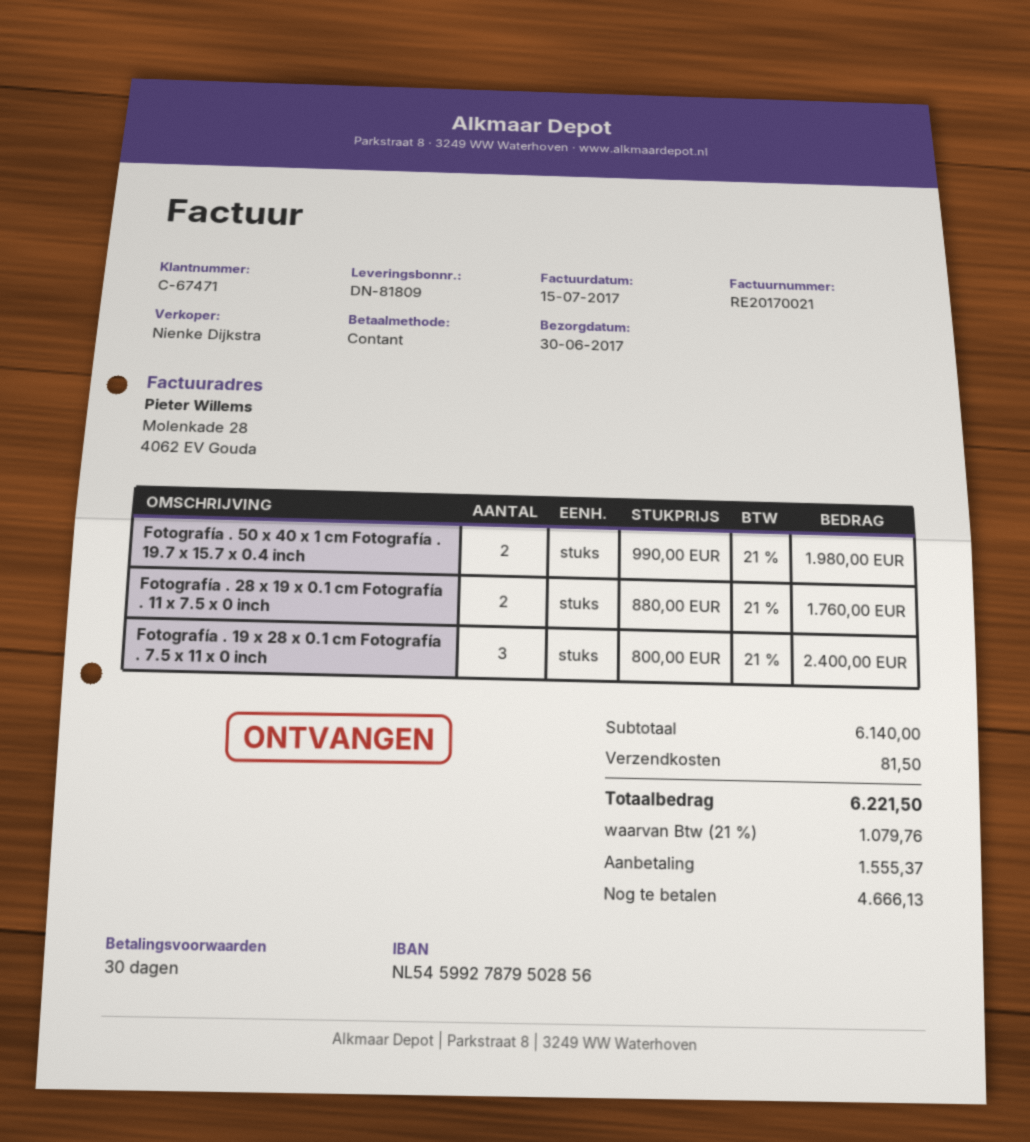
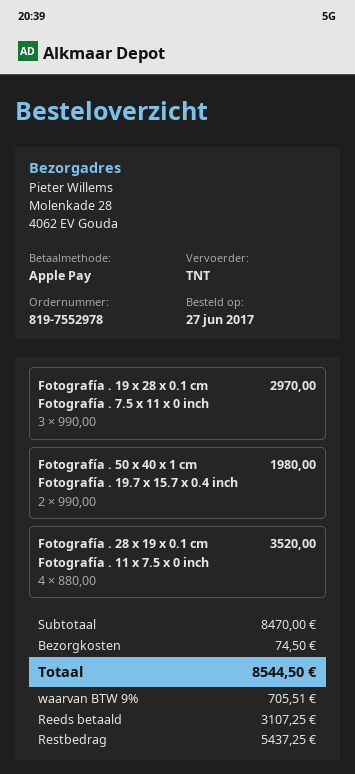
payment method: cash -> Apple Pay
Fotografía . 28 x 19 x 0.1 cm Fotografía . 11 x 7.5 x 0 inch: 2 x 880.00 = 1760.00 -> 4 x 880.00 = 3520.00
Fotografía . 19 x 28 x 0.1 cm Fotografía . 7.5 x 11 x 0 inch: 3 x 800.00 = 2400.00 -> 3 x 990.00 = 2970.00
subtotal: 6140.00 -> 8470.00
shipping: 81.50 -> 74.50
tax: 21% = 1079.76 -> 9% = 705.51
total: 6221.50 -> 8544.50
deposit: 1555.37 -> 3107.25
balance: 4666.13 -> 5437.25

